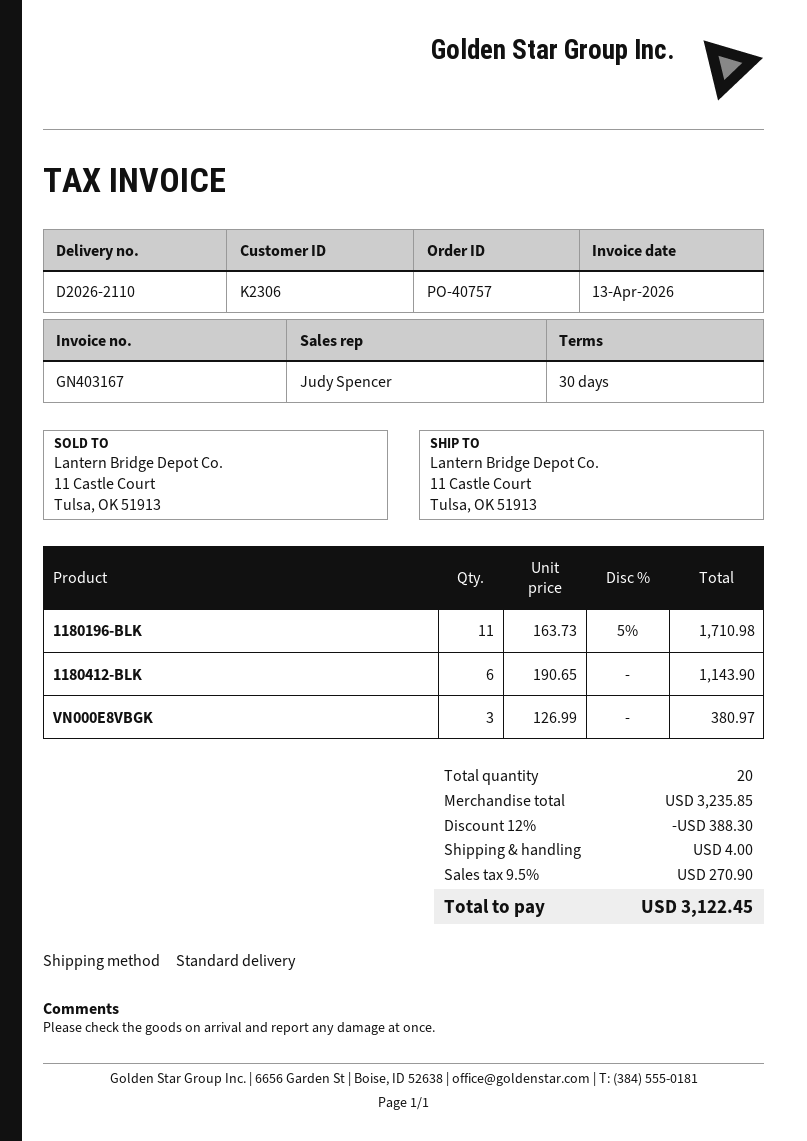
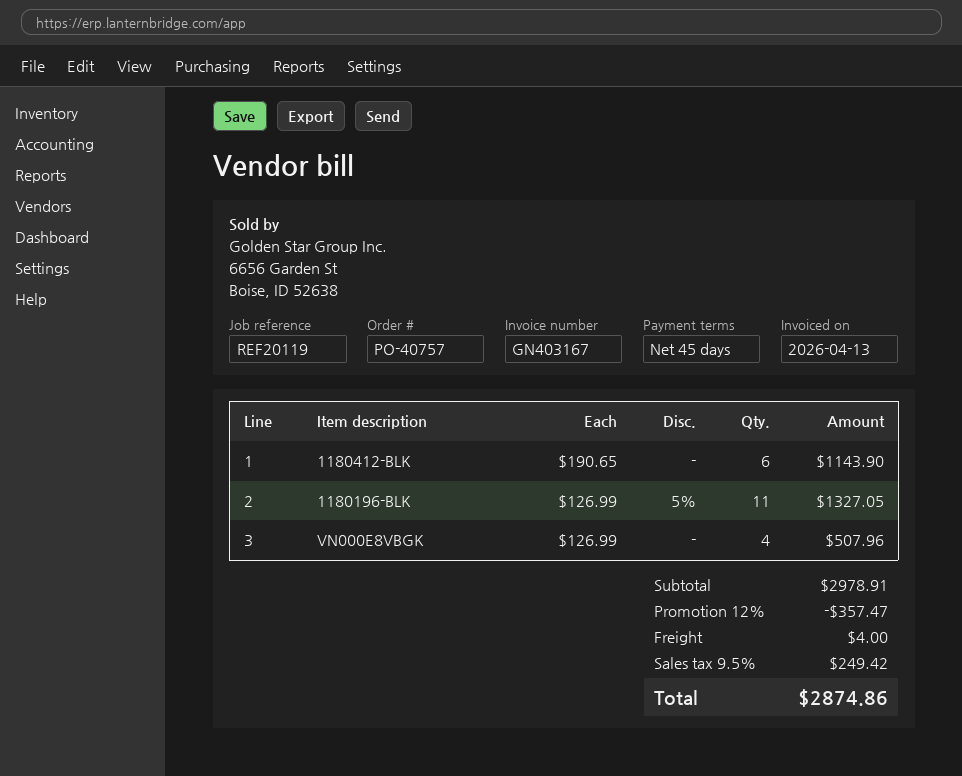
payment terms: 30 days -> 45 days
1180196-BLK: 11 x 163.73 - 5% = 1710.98 -> 11 x 126.99 - 5% = 1327.05
VN000E8VBGK: 3 x 126.99 = 380.97 -> 4 x 126.99 = 507.96
subtotal: 3235.85 -> 2978.91
discount: 12% = 388.30 -> 12% = 357.47
tax: 9.5% = 270.90 -> 9.5% = 249.42
total: 3122.45 -> 2874.86

